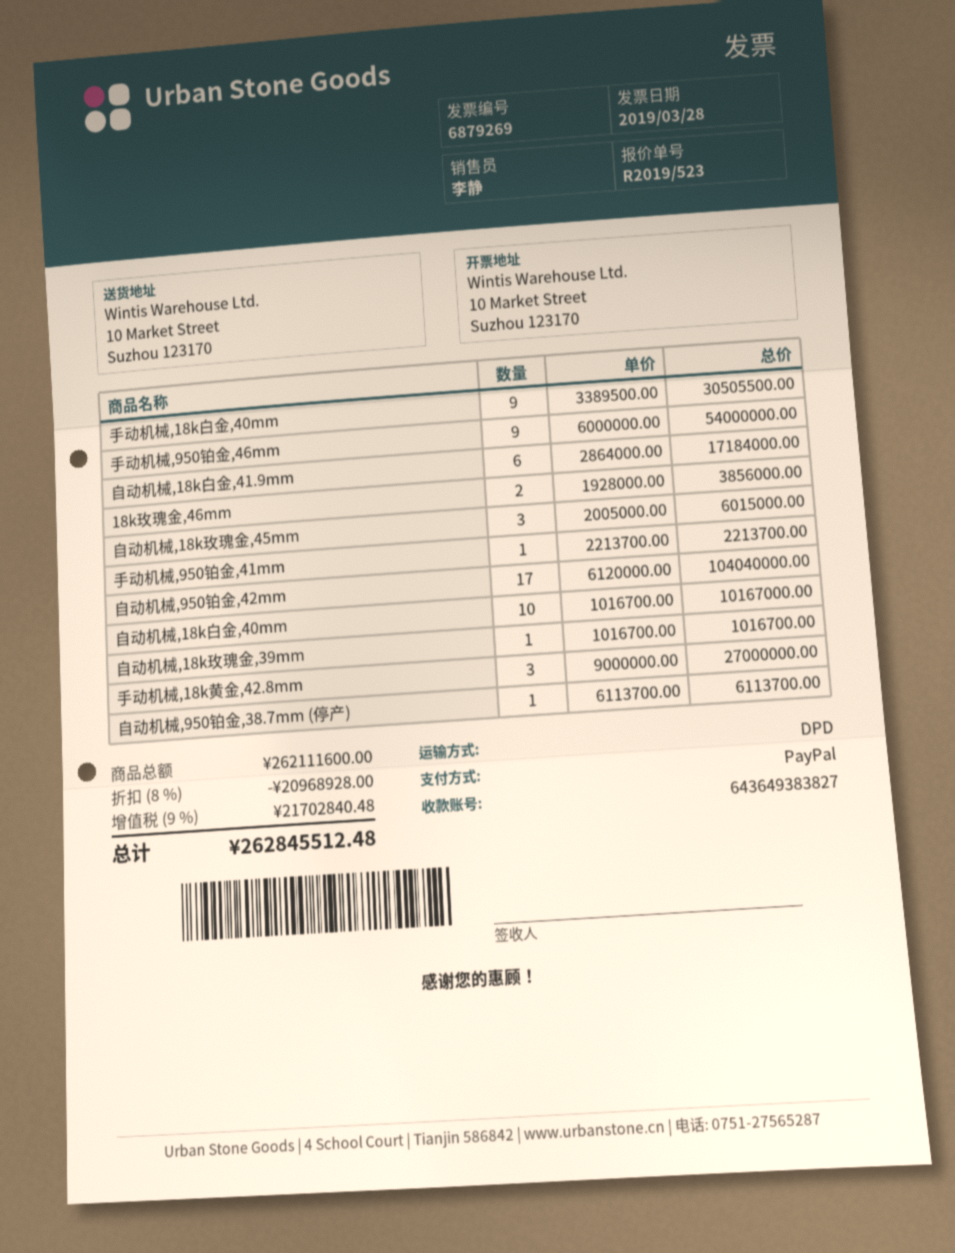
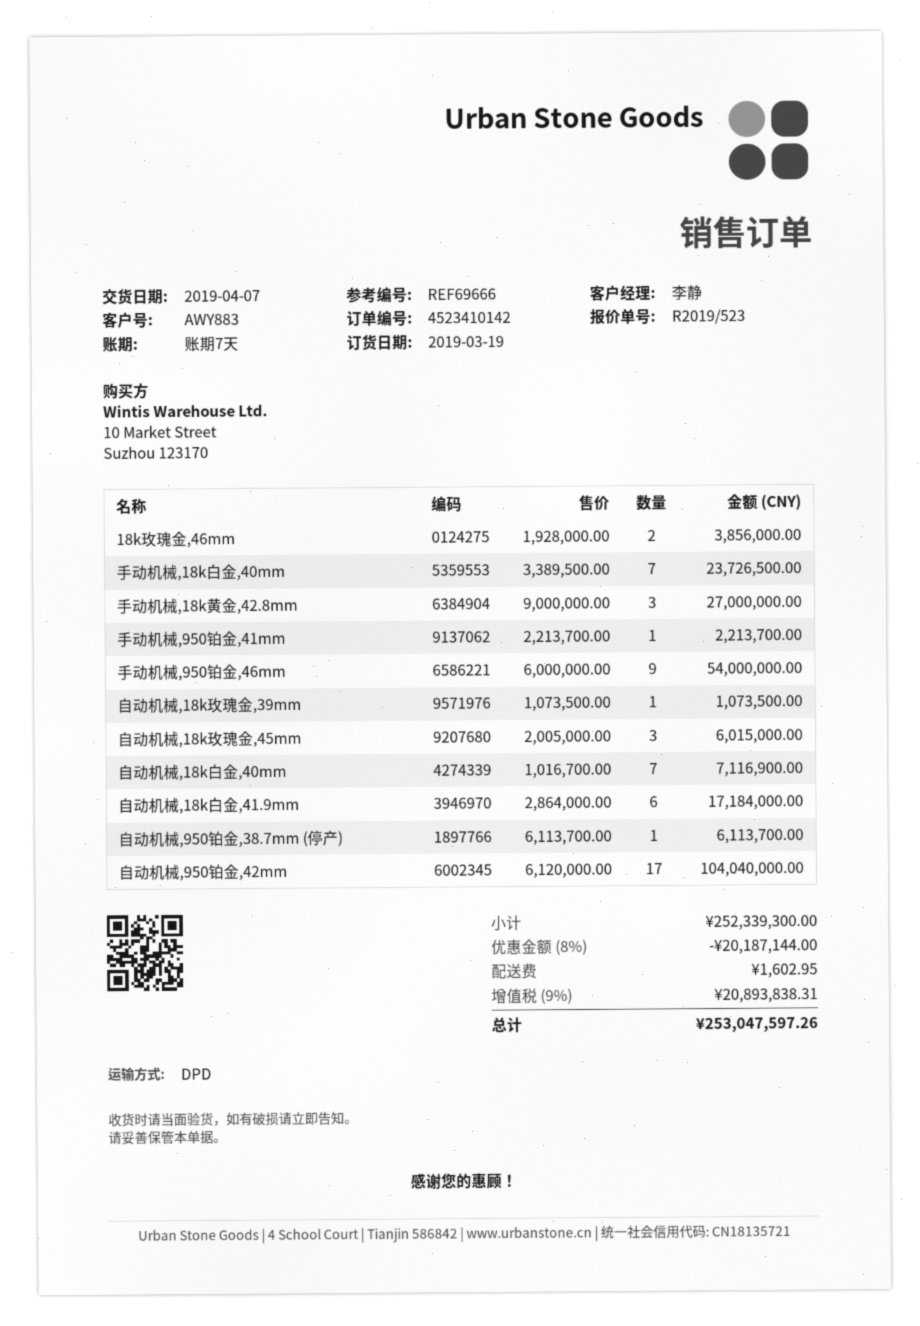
手动机械,18k白金,40mm: 9 x 3389500.00 = 30505500.00 -> 7 x 3389500.00 = 23726500.00
自动机械,18k白金,40mm: 10 x 1016700.00 = 10167000.00 -> 7 x 1016700.00 = 7116900.00
自动机械,18k玫瑰金,39mm: 1 x 1016700.00 = 1016700.00 -> 1 x 1073500.00 = 1073500.00
subtotal: 262111600.00 -> 252339300.00
discount: 8% = 20968928.00 -> 8% = 20187144.00
shipping: none -> 1602.95
tax: 9% = 21702840.48 -> 9% = 20893838.31
total: 262845512.48 -> 253047597.26

